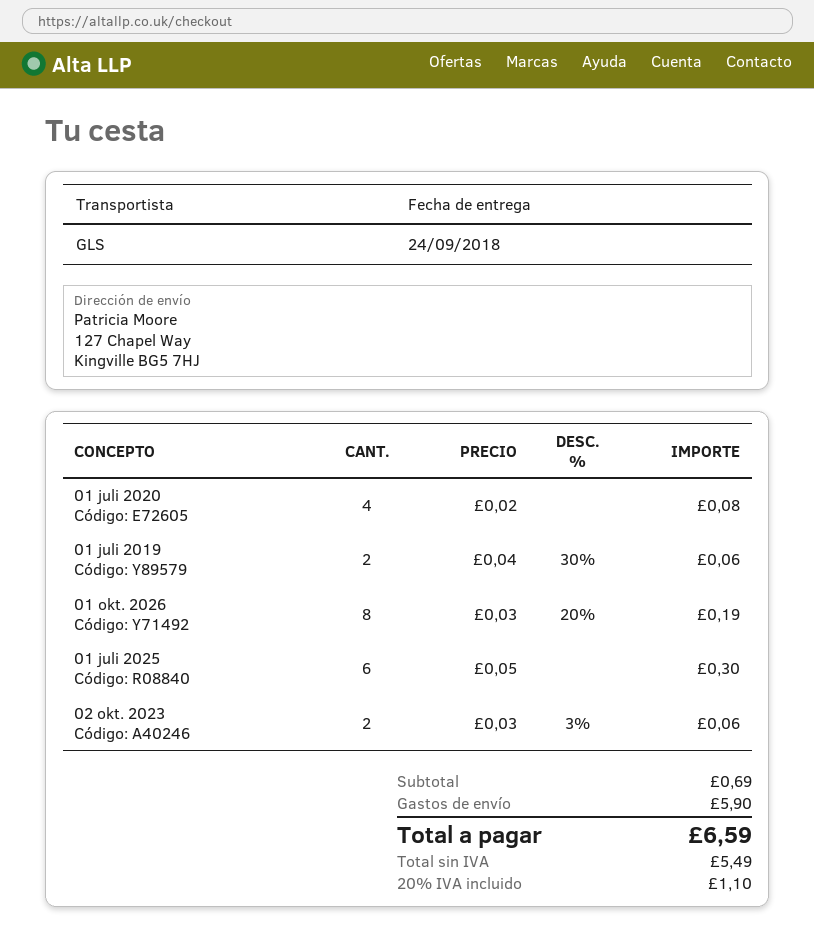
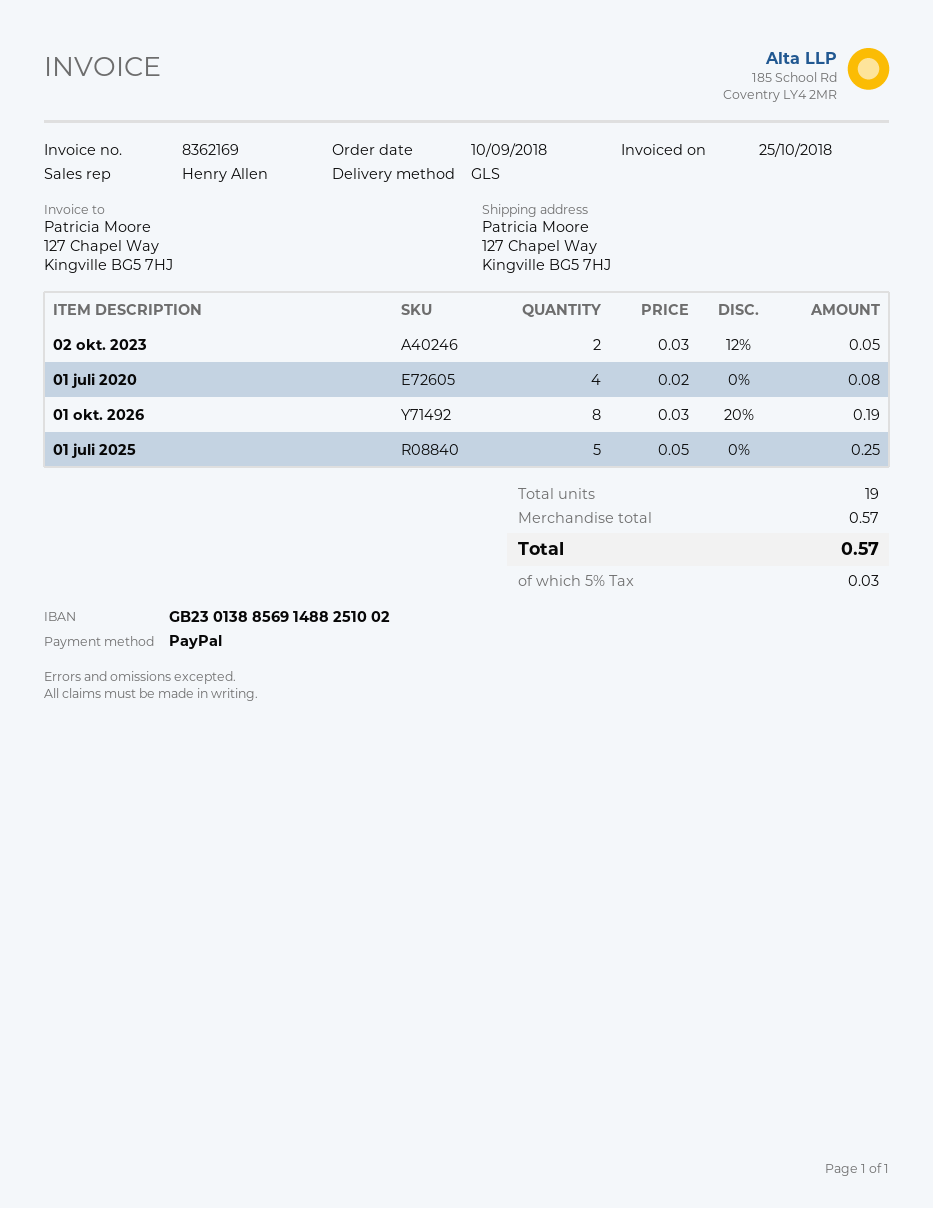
01 juli 2019: 2 x 0.04 - 30% = 0.06 -> none
01 juli 2025: 6 x 0.05 = 0.30 -> 5 x 0.05 = 0.25
02 okt. 2023: 2 x 0.03 - 3% = 0.06 -> 2 x 0.03 - 12% = 0.05
subtotal: 0.69 -> 0.57
shipping: 5.90 -> none
tax: 20% = 1.10 -> 5% = 0.03
total: 6.59 -> 0.57

